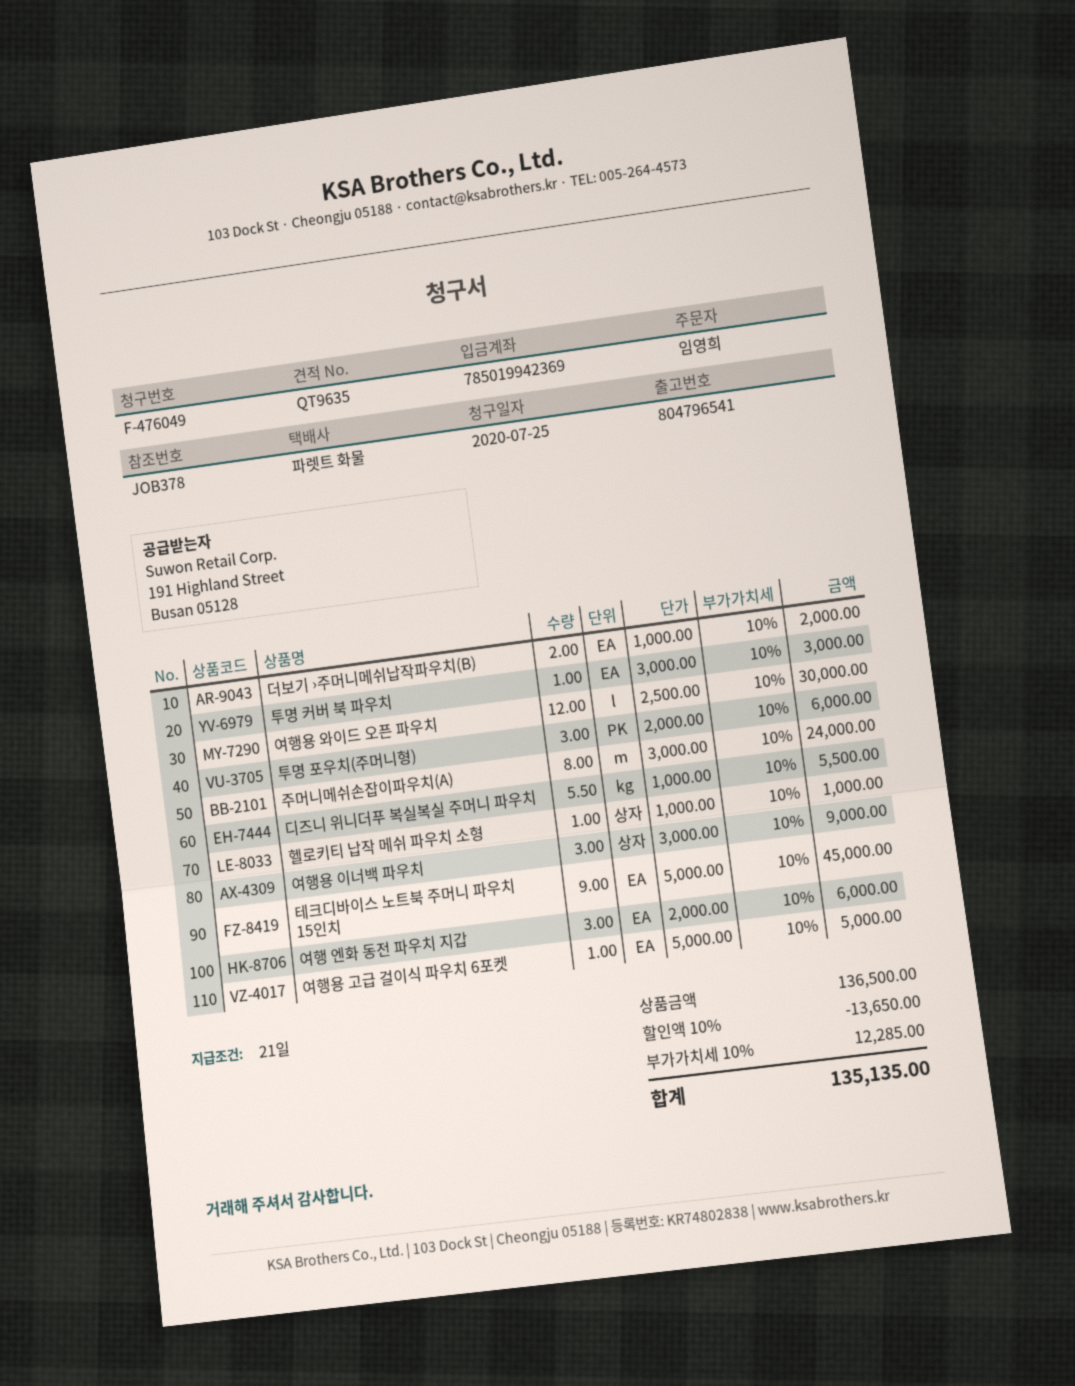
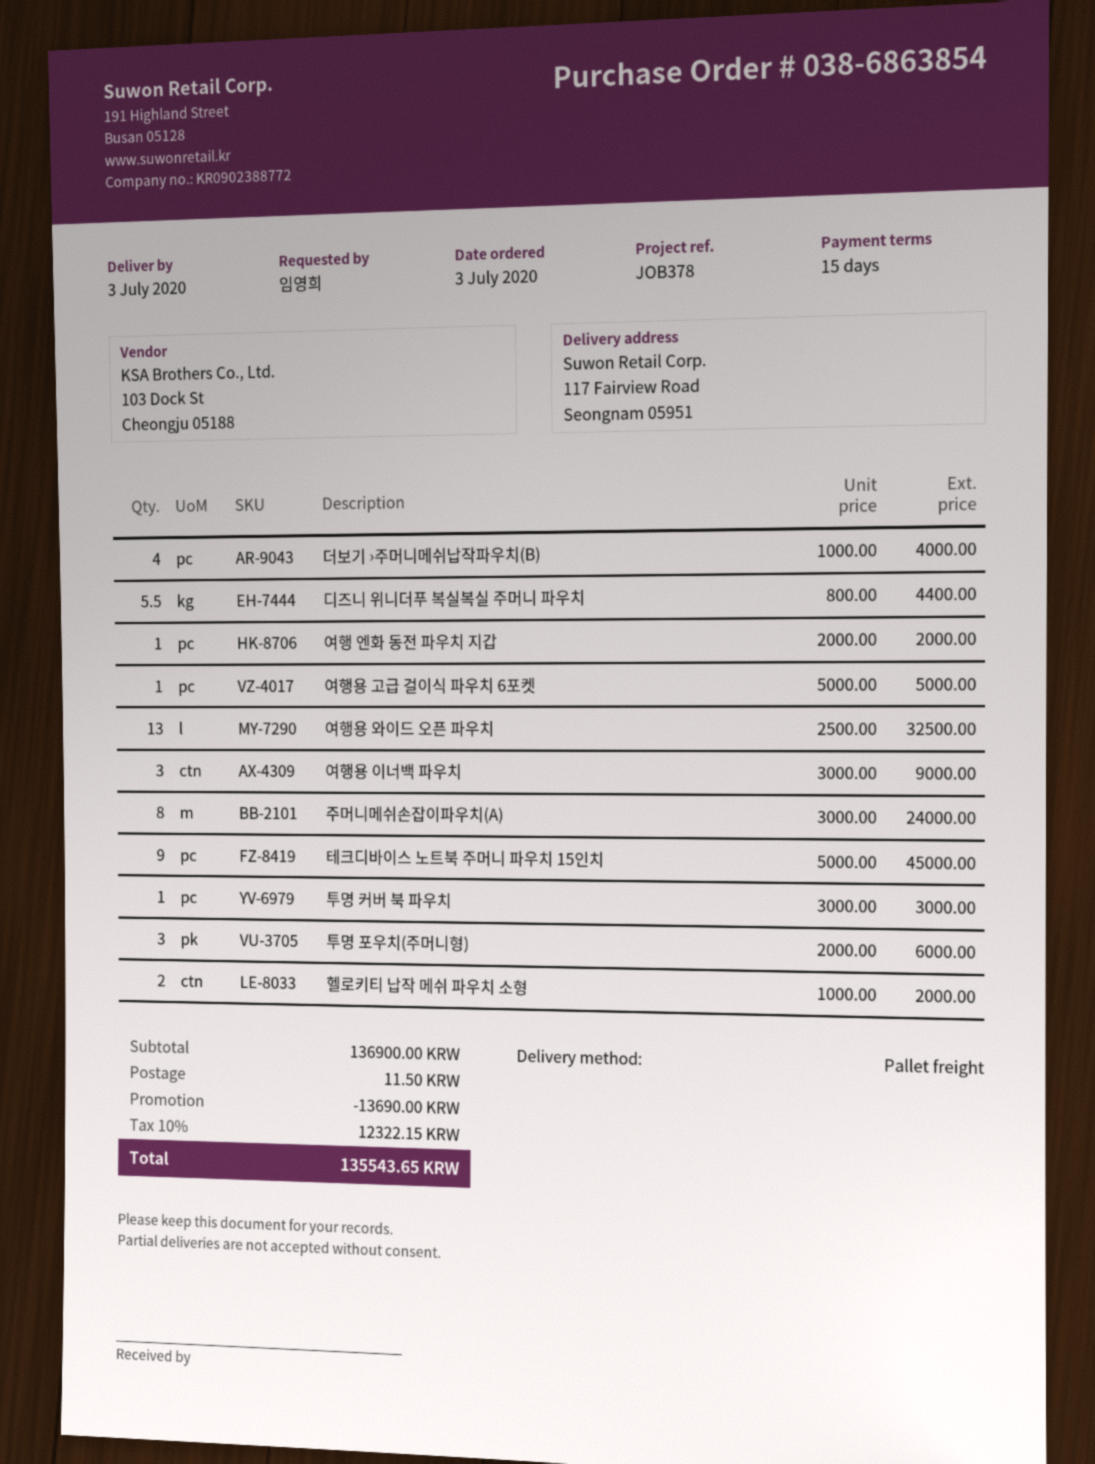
payment terms: 21 days -> 15 days
더보기 ›주머니메쉬납작파우치(B): 2 x 1000.00 = 2000.00 -> 4 x 1000.00 = 4000.00
여행용 와이드 오픈 파우치: 12 x 2500.00 = 30000.00 -> 13 x 2500.00 = 32500.00
디즈니 위니더푸 복실복실 주머니 파우치: 5.5 x 1000.00 = 5500.00 -> 5.5 x 800.00 = 4400.00
헬로키티 납작 메쉬 파우치 소형: 1 x 1000.00 = 1000.00 -> 2 x 1000.00 = 2000.00
여행 엔화 동전 파우치 지갑: 3 x 2000.00 = 6000.00 -> 1 x 2000.00 = 2000.00
subtotal: 136500.00 -> 136900.00
discount: 13650.00 -> 13690.00
shipping: none -> 11.50
tax: 10% = 12285.00 -> 10% = 12322.15
total: 135135.00 -> 135543.65

